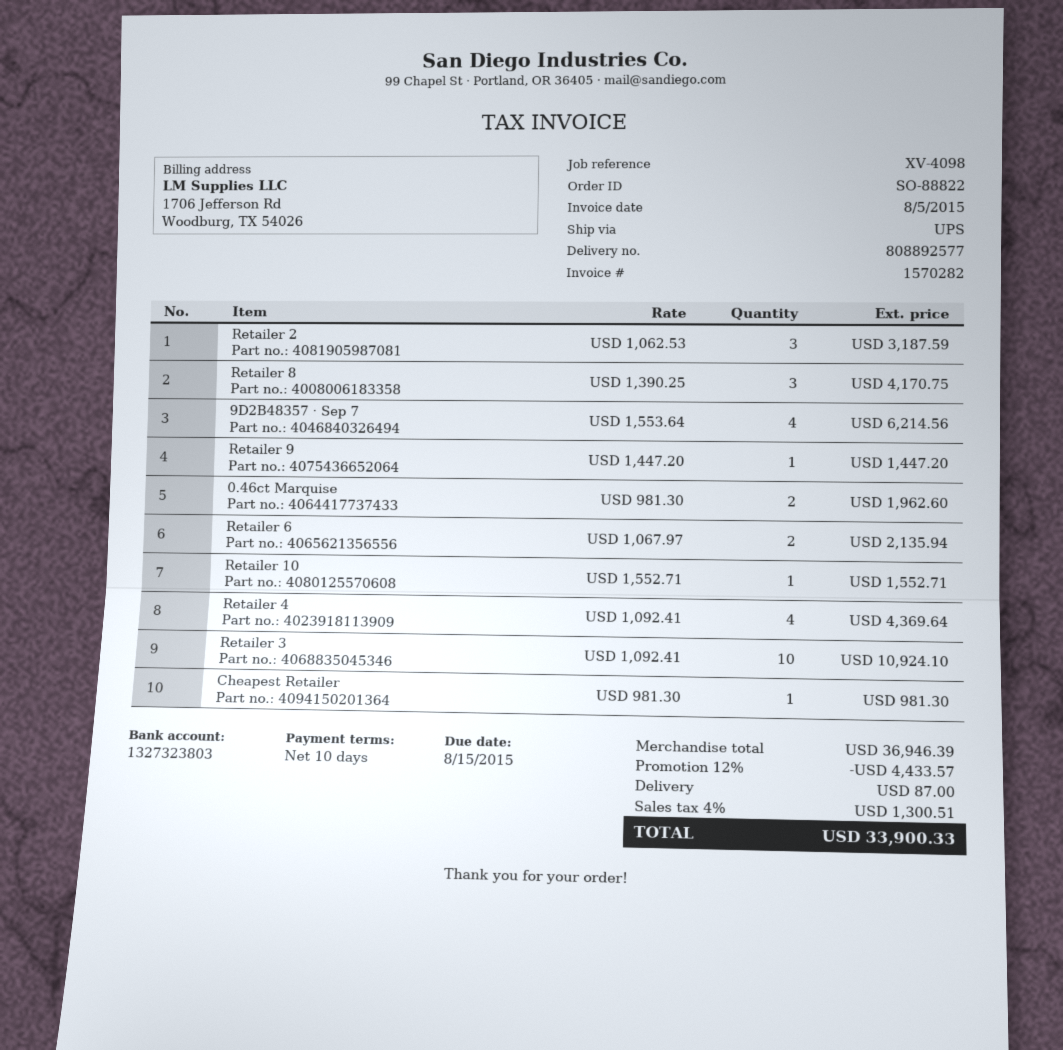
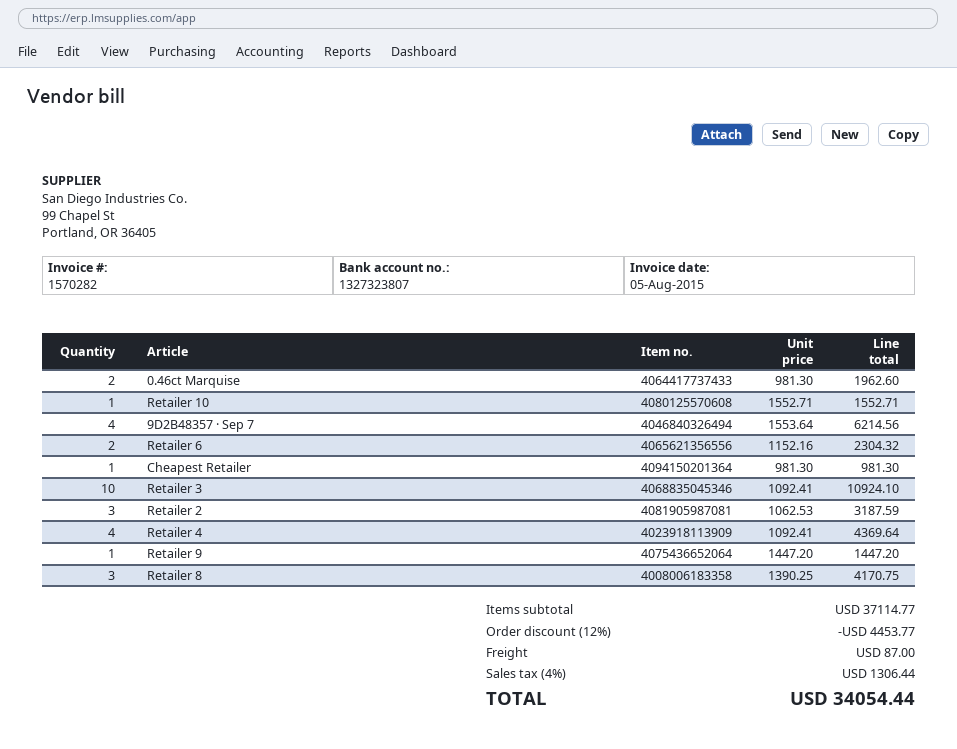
bank account: 1327323803 -> 1327323807
Retailer 6: 2 x 1067.97 = 2135.94 -> 2 x 1152.16 = 2304.32
subtotal: 36946.39 -> 37114.77
discount: 12% = 4433.57 -> 12% = 4453.77
tax: 4% = 1300.51 -> 4% = 1306.44
total: 33900.33 -> 34054.44

